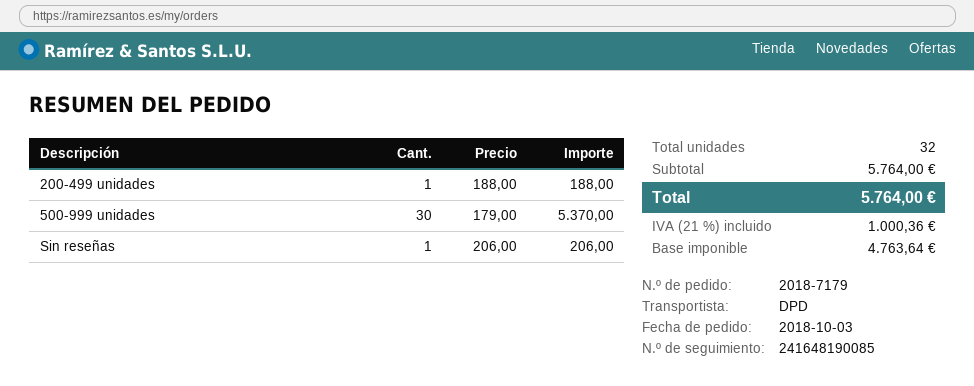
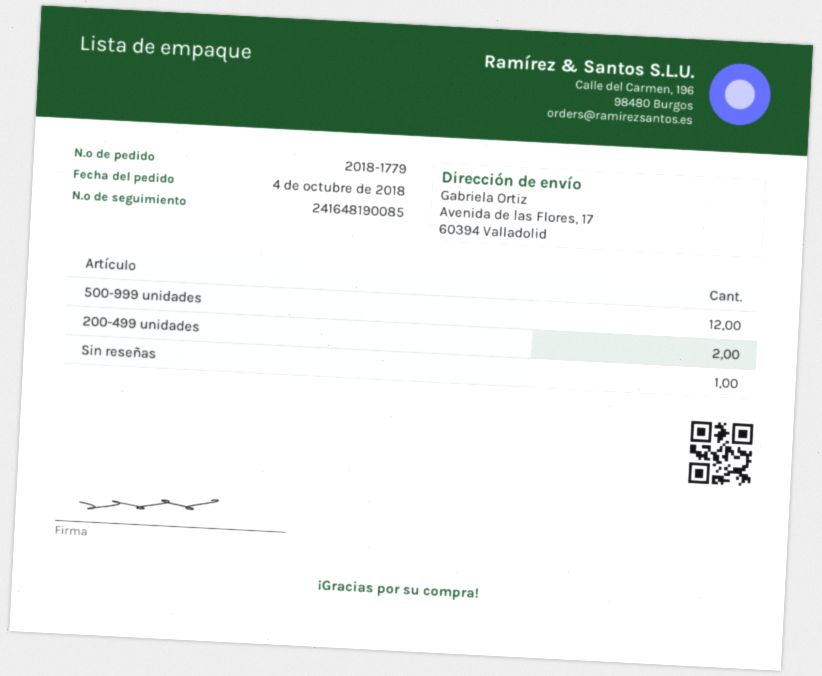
order number: 2018-7179 -> 2018-1779
order date: 2018-10-03 -> 2018-10-04
200-499 unidades: 1 -> 2
500-999 unidades: 30 -> 12

